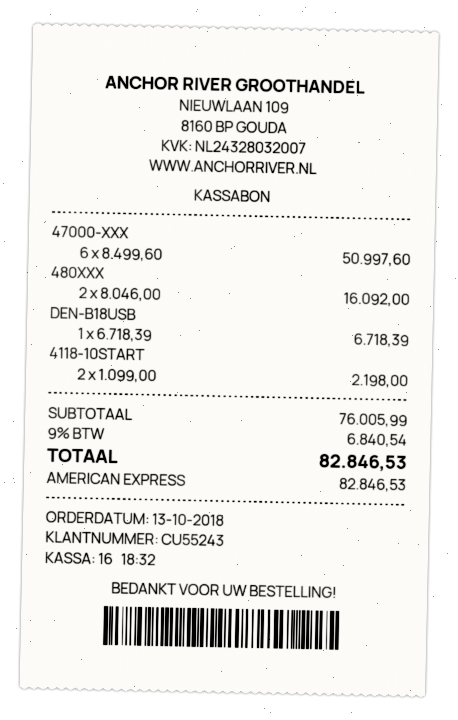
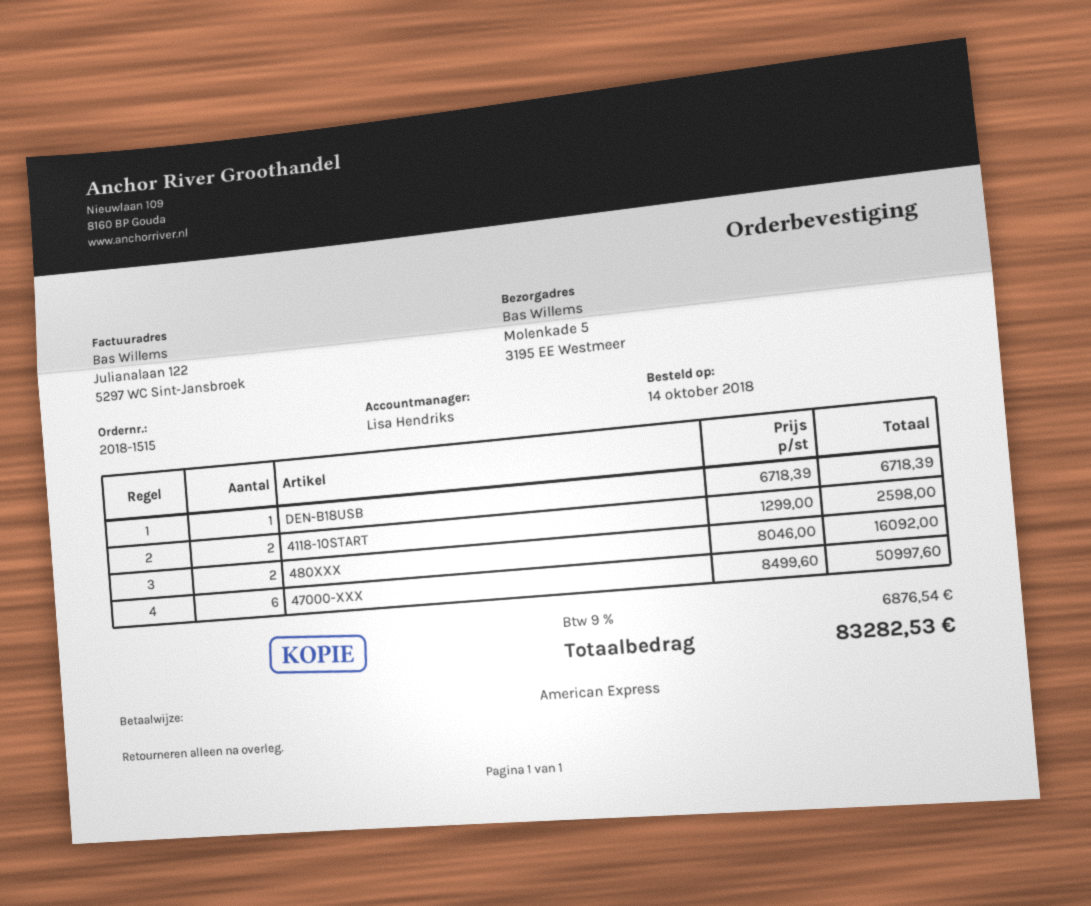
order date: 2018-10-13 -> 2018-10-14
4118-10START: 2 x 1099.00 = 2198.00 -> 2 x 1299.00 = 2598.00
tax: 9% = 6840.54 -> 9% = 6876.54
total: 82846.53 -> 83282.53

